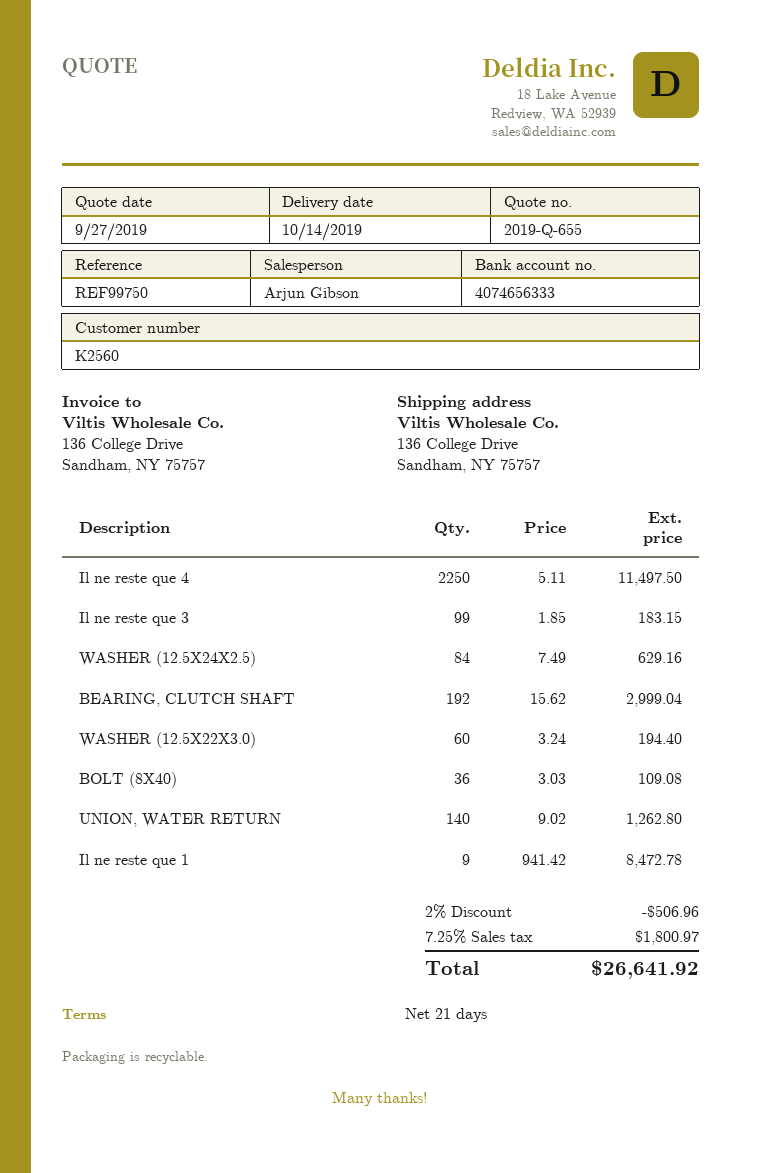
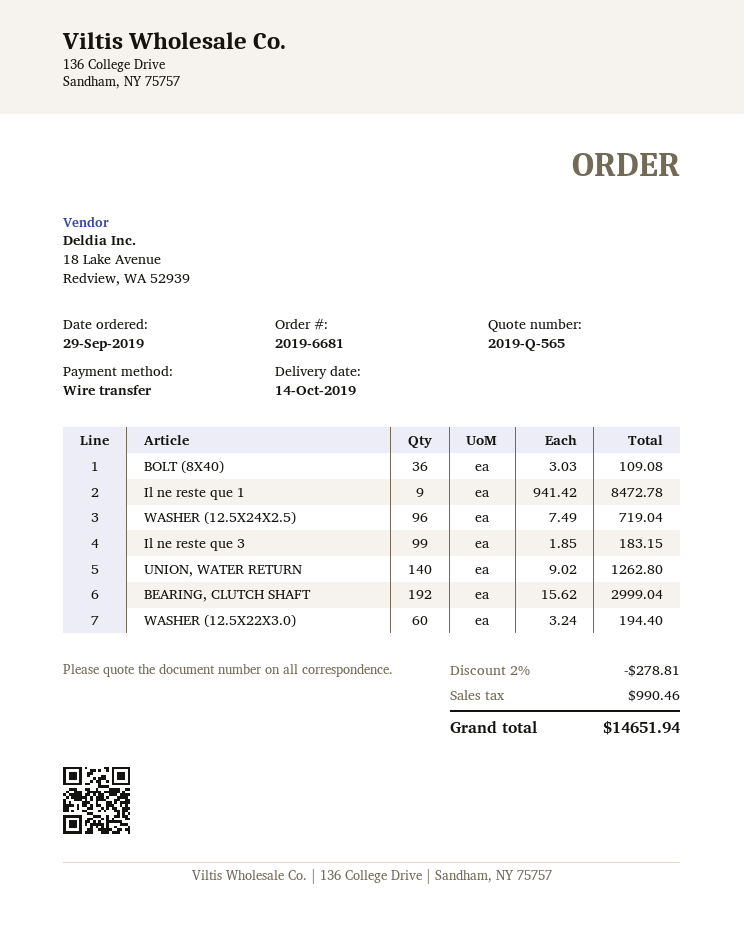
quote number: 2019-Q-655 -> 2019-Q-565
Il ne reste que 4: 2250 x 5.11 = 11497.50 -> none
WASHER (12.5X24X2.5): 84 x 7.49 = 629.16 -> 96 x 7.49 = 719.04
discount: 2% = 506.96 -> 2% = 278.81
tax: 1800.97 -> 990.46
total: 26641.92 -> 14651.94

